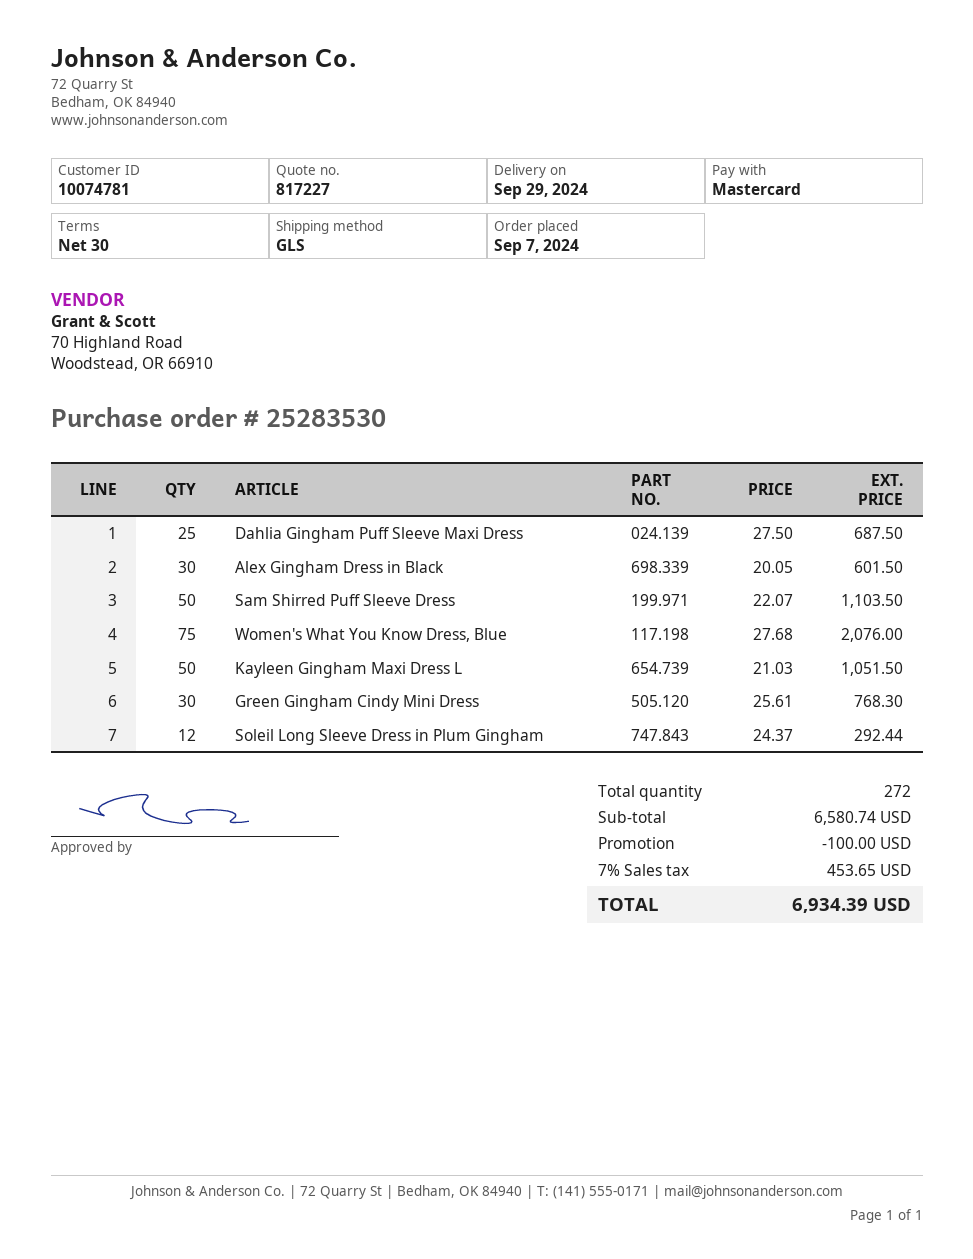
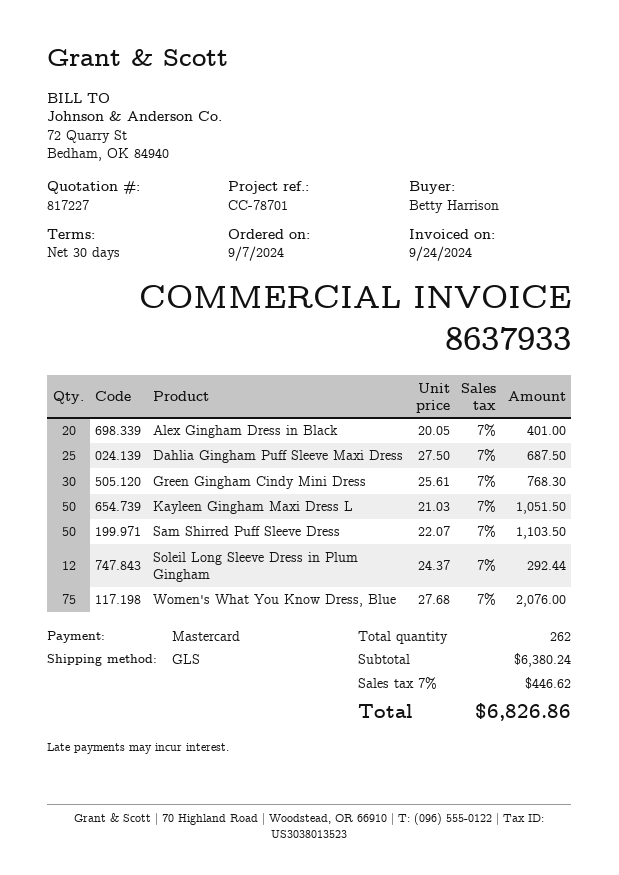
Alex Gingham Dress in Black: 30 x 20.05 = 601.50 -> 20 x 20.05 = 401.00
total quantity: 272 -> 262
subtotal: 6580.74 -> 6380.24
discount: 100.00 -> none
tax: 7% = 453.65 -> 7% = 446.62
total: 6934.39 -> 6826.86

